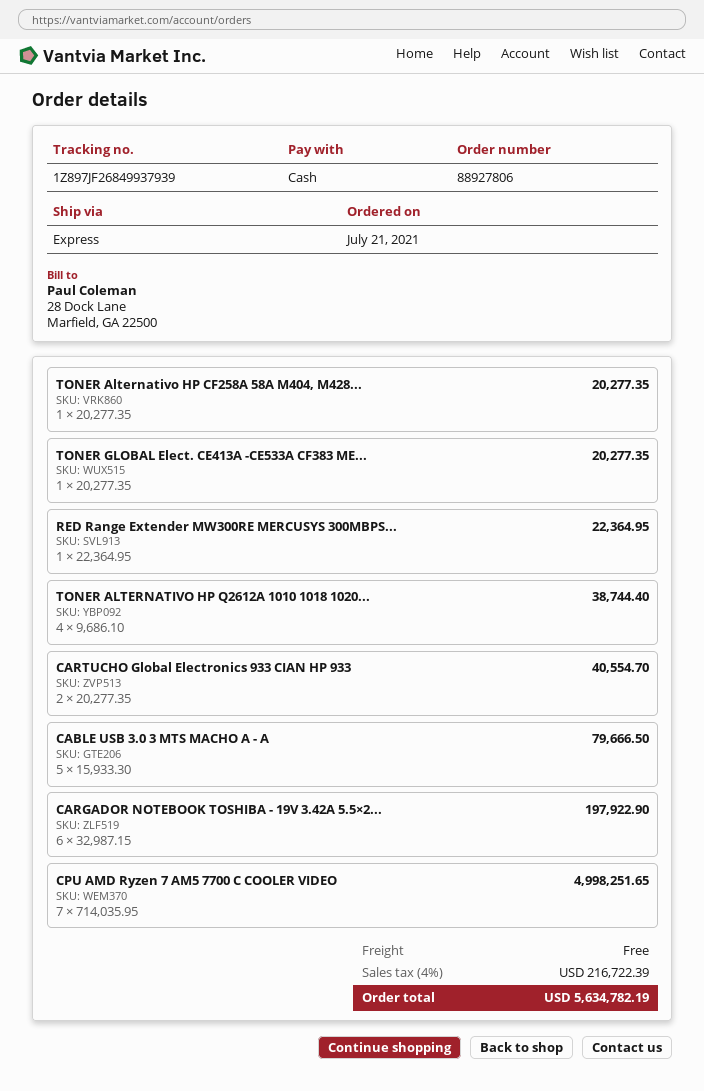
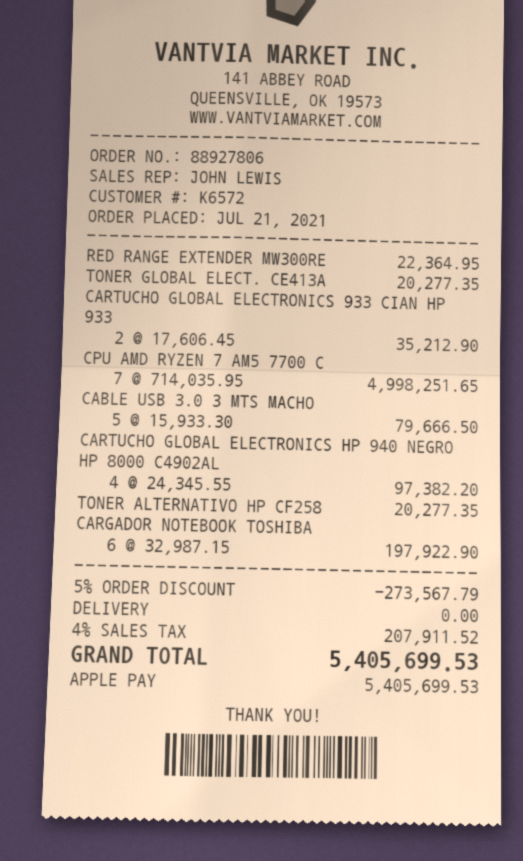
payment method: cash -> Apple Pay
TONER ALTERNATIVO HP Q2612A 1010 1018 1020...: 4 x 9686.10 = 38744.40 -> none
CARTUCHO Global Electronics 933 CIAN HP 933: 2 x 20277.35 = 40554.70 -> 2 x 17606.45 = 35212.90
CARTUCHO GLOBAL ELECTRONICS HP 940 NEGRO HP 8000 C4902AL: none -> 4 x 24345.55 = 97382.20
discount: none -> 5% = 273567.79
tax: 4% = 216722.39 -> 4% = 207911.52
total: 5634782.19 -> 5405699.53

